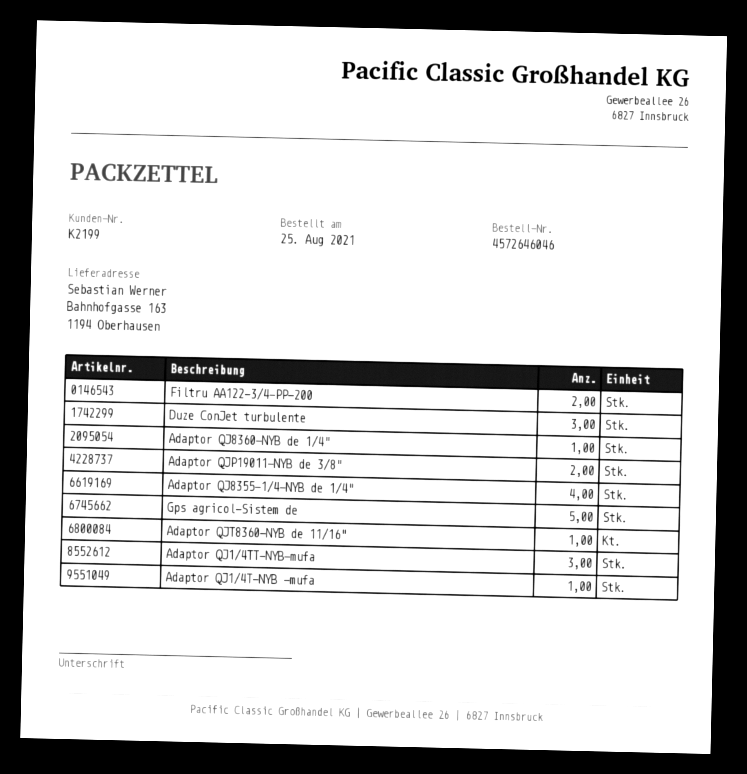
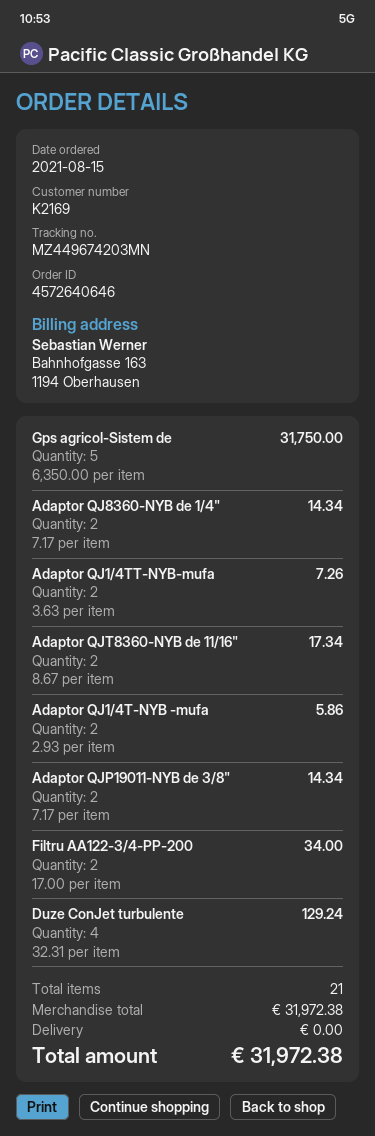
order number: 4572646046 -> 4572640646
order date: 2021-08-25 -> 2021-08-15
customer number: K2199 -> K2169
Duze ConJet turbulente: 3 -> 4
Adaptor QJ8360-NYB de 1/4": 1 -> 2
Adaptor QJ8355-1/4-NYB de 1/4": 4 -> none
Adaptor QJT8360-NYB de 11/16": 1 -> 2
Adaptor QJ1/4TT-NYB-mufa: 3 -> 2
Adaptor QJ1/4T-NYB -mufa: 1 -> 2

